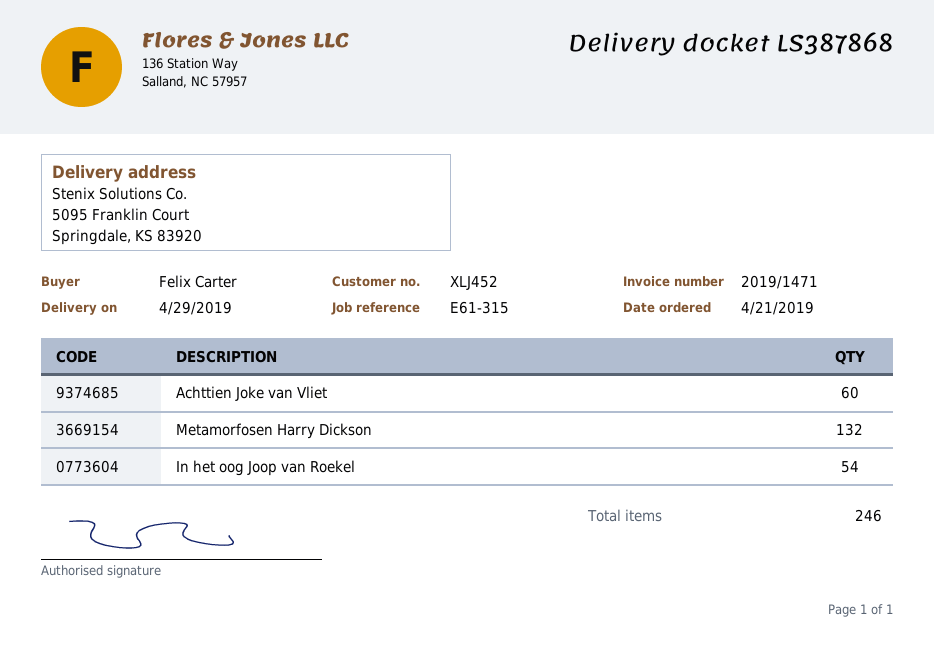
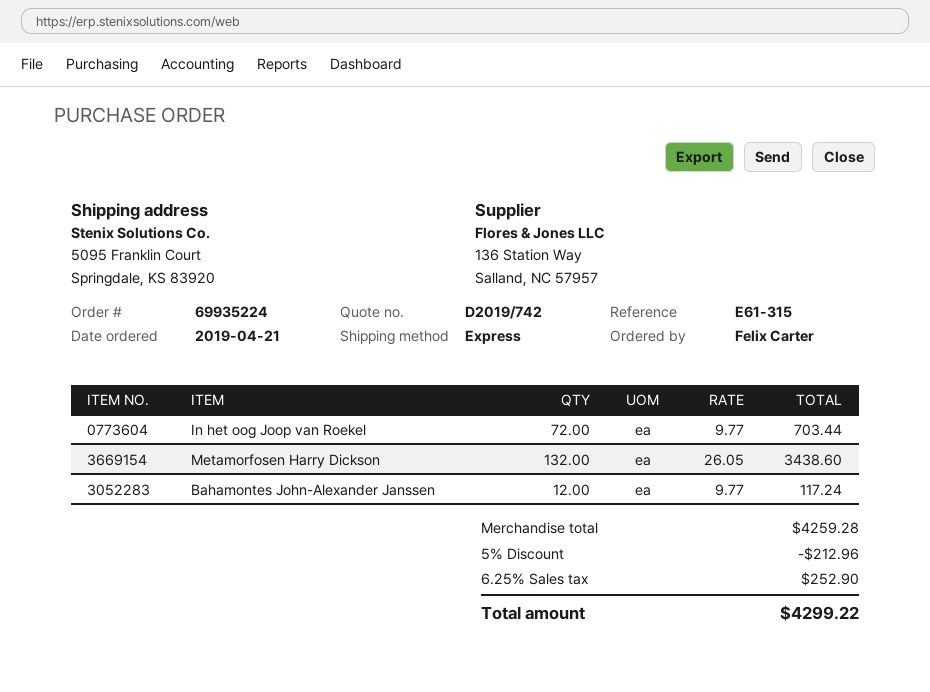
Achttien Joke van Vliet: 60 -> none
In het oog Joop van Roekel: 54 -> 72
Bahamontes John-Alexander Janssen: none -> 12

